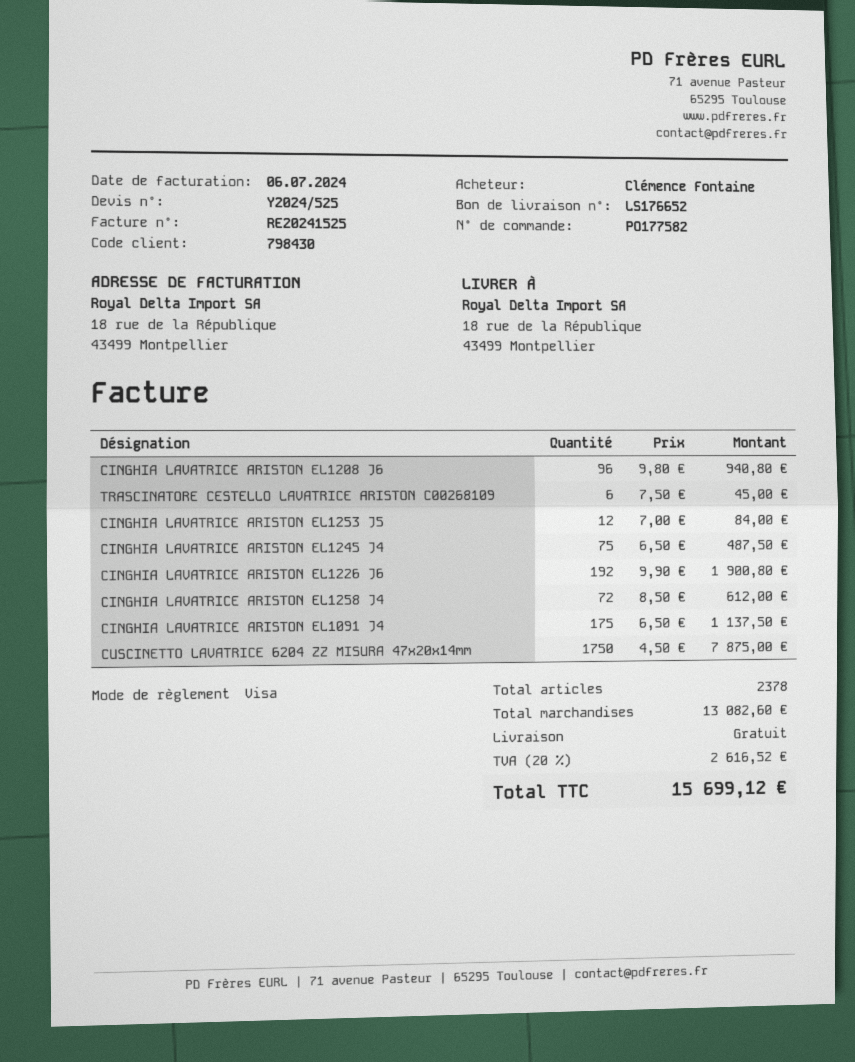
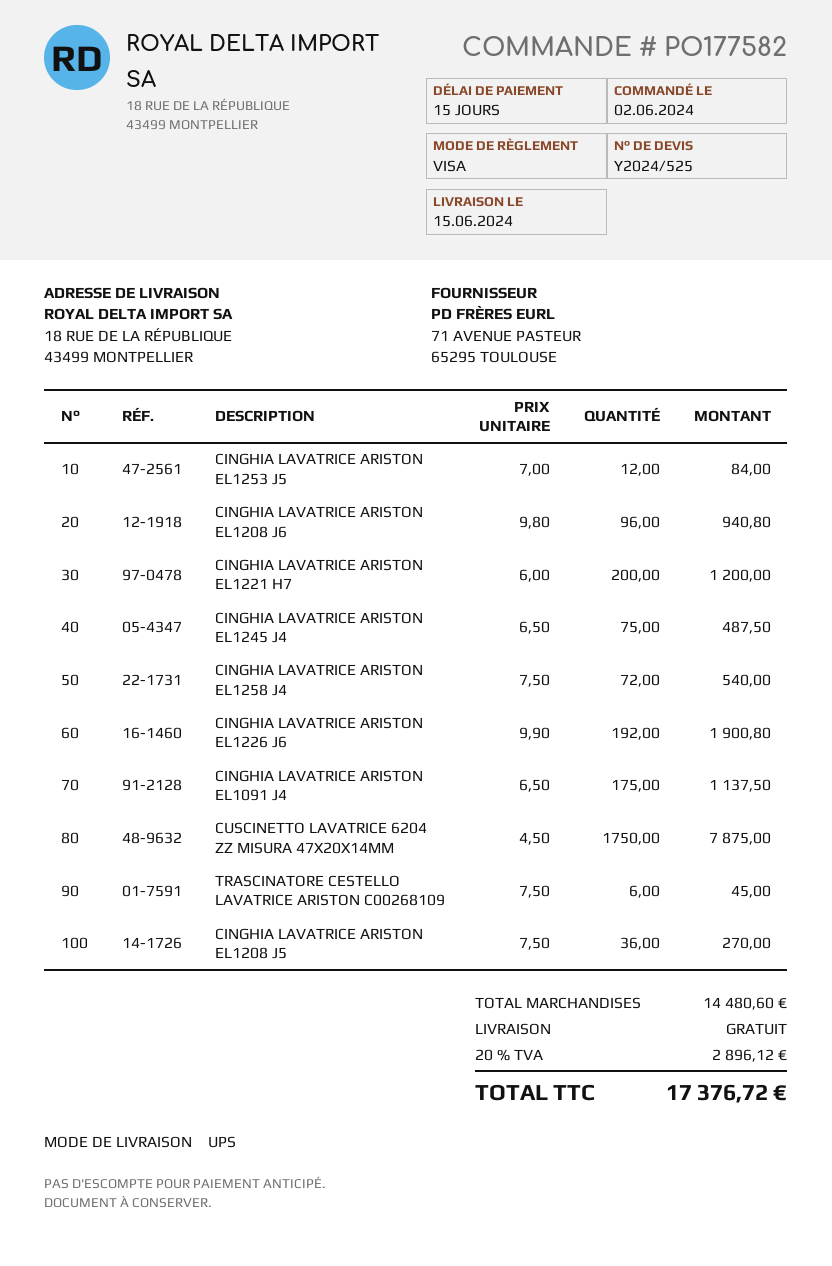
CINGHIA LAVATRICE ARISTON EL1258 J4: 72 x 8.50 = 612.00 -> 72 x 7.50 = 540.00
CINGHIA LAVATRICE ARISTON EL1221 H7: none -> 200 x 6.00 = 1200.00
CINGHIA LAVATRICE ARISTON EL1208 J5: none -> 36 x 7.50 = 270.00
subtotal: 13082.60 -> 14480.60
tax: 20% = 2616.52 -> 20% = 2896.12
total: 15699.12 -> 17376.72

